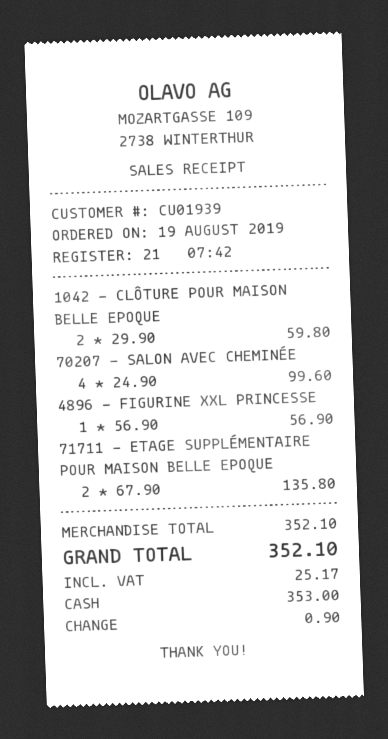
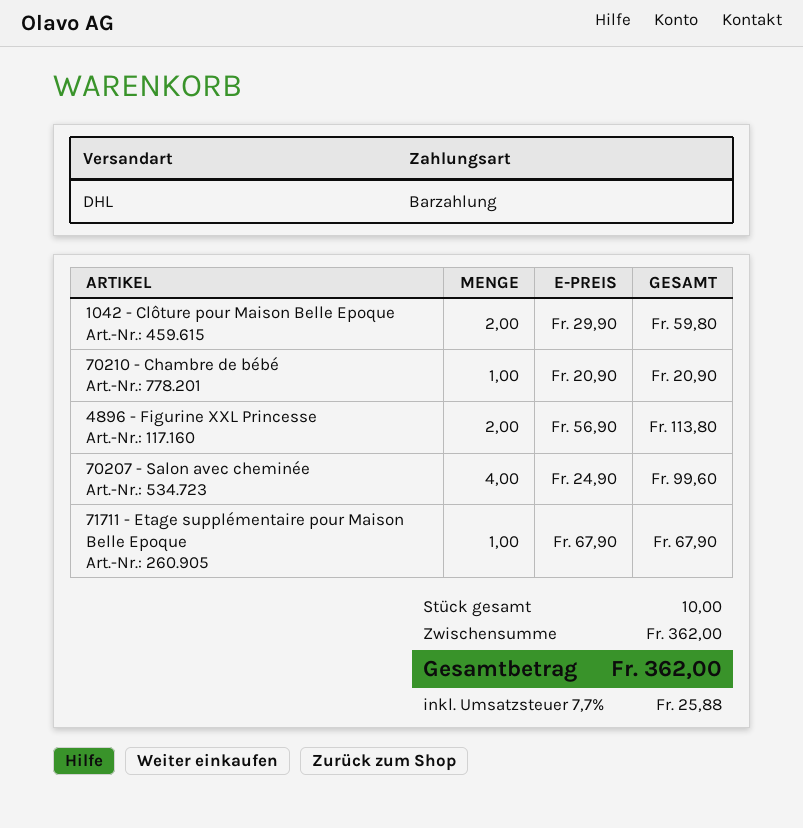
4896 - FIGURINE XXL PRINCESSE: 1 x 56.90 = 56.90 -> 2 x 56.90 = 113.80
71711 - ETAGE SUPPLÉMENTAIRE POUR MAISON BELLE EPOQUE: 2 x 67.90 = 135.80 -> 1 x 67.90 = 67.90
70210 - Chambre de bébé: none -> 1 x 20.90 = 20.90
subtotal: 352.10 -> 362.00
tax: 25.17 -> 25.88
total: 352.10 -> 362.00

